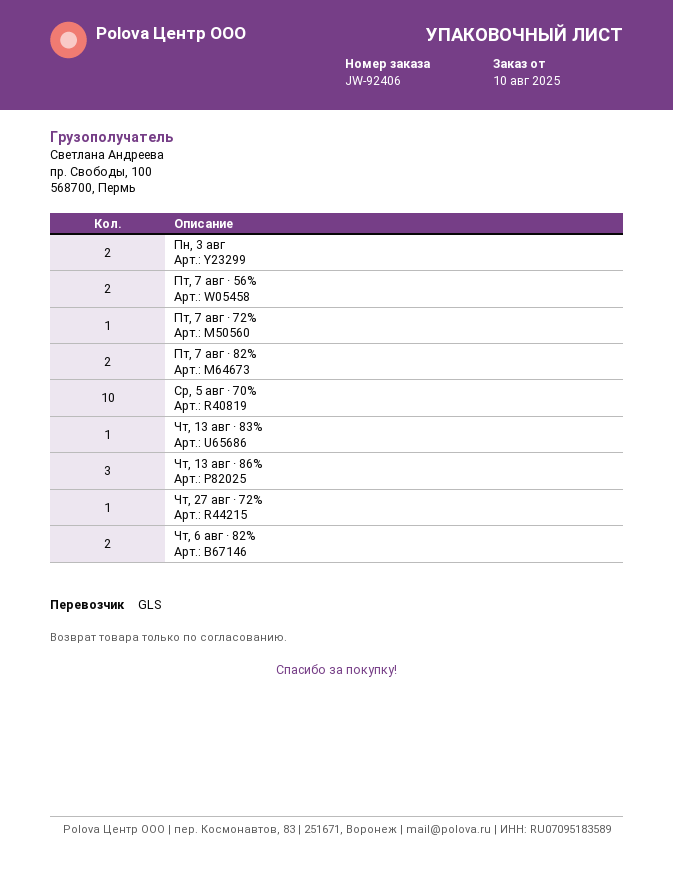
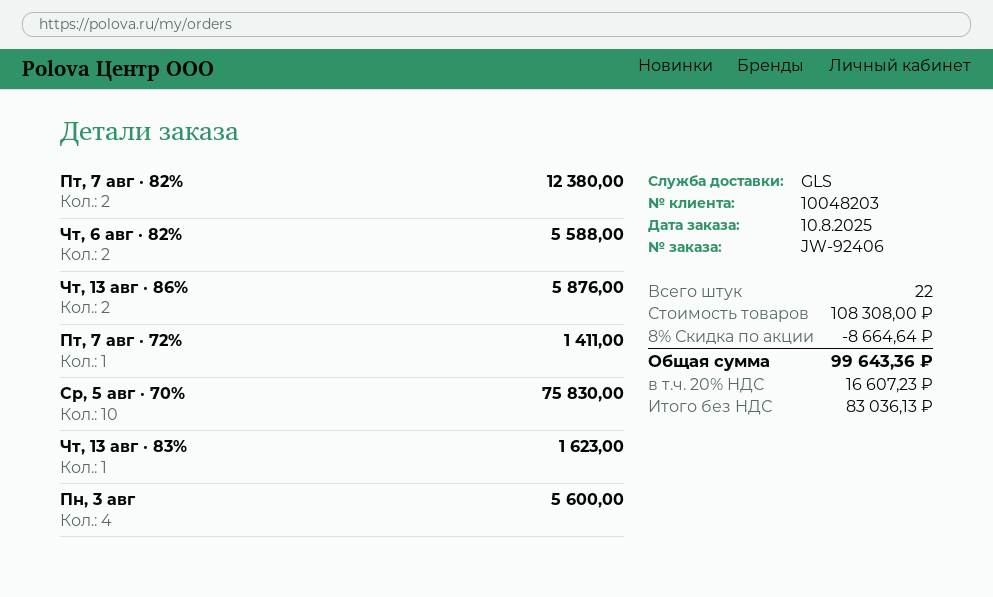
Пн, 3 авг: 2 -> 4
Пт, 7 авг · 56%: 2 -> none
Чт, 13 авг · 86%: 3 -> 2
Чт, 27 авг · 72%: 1 -> none

